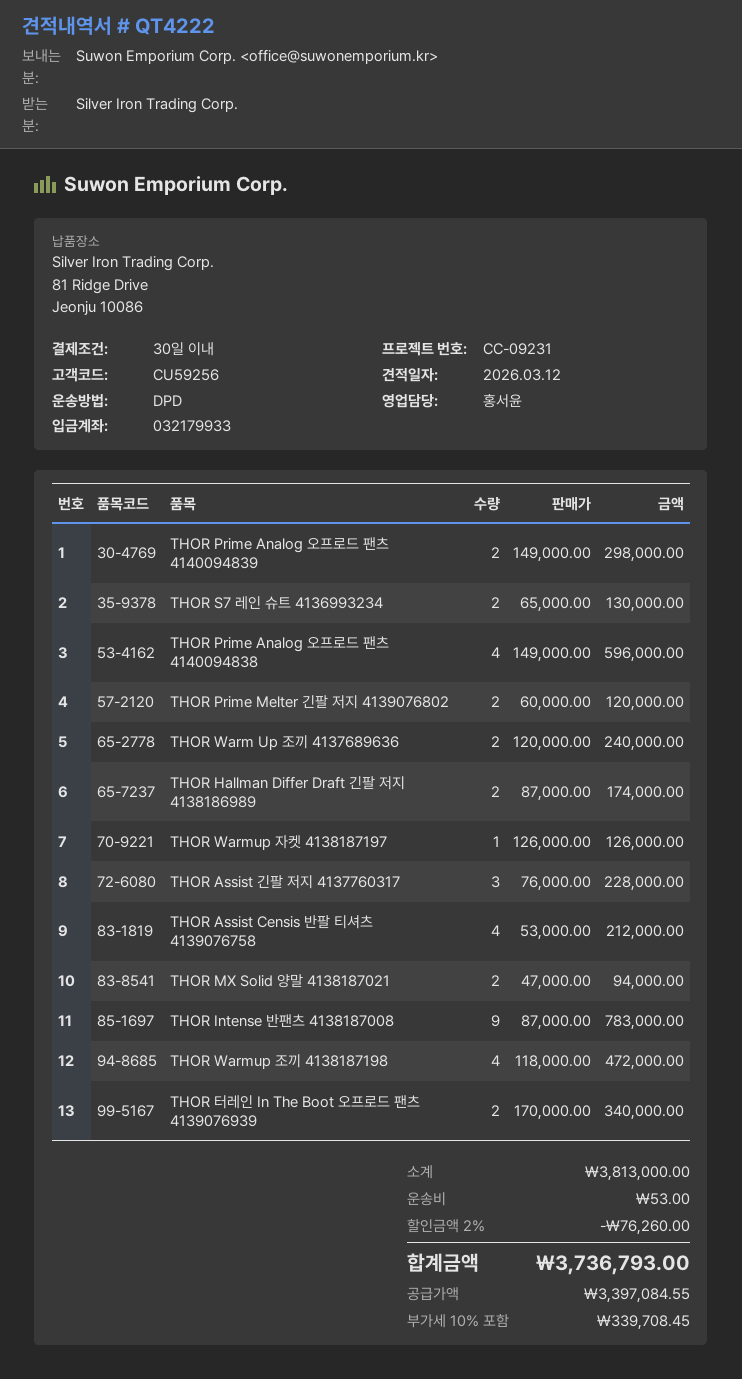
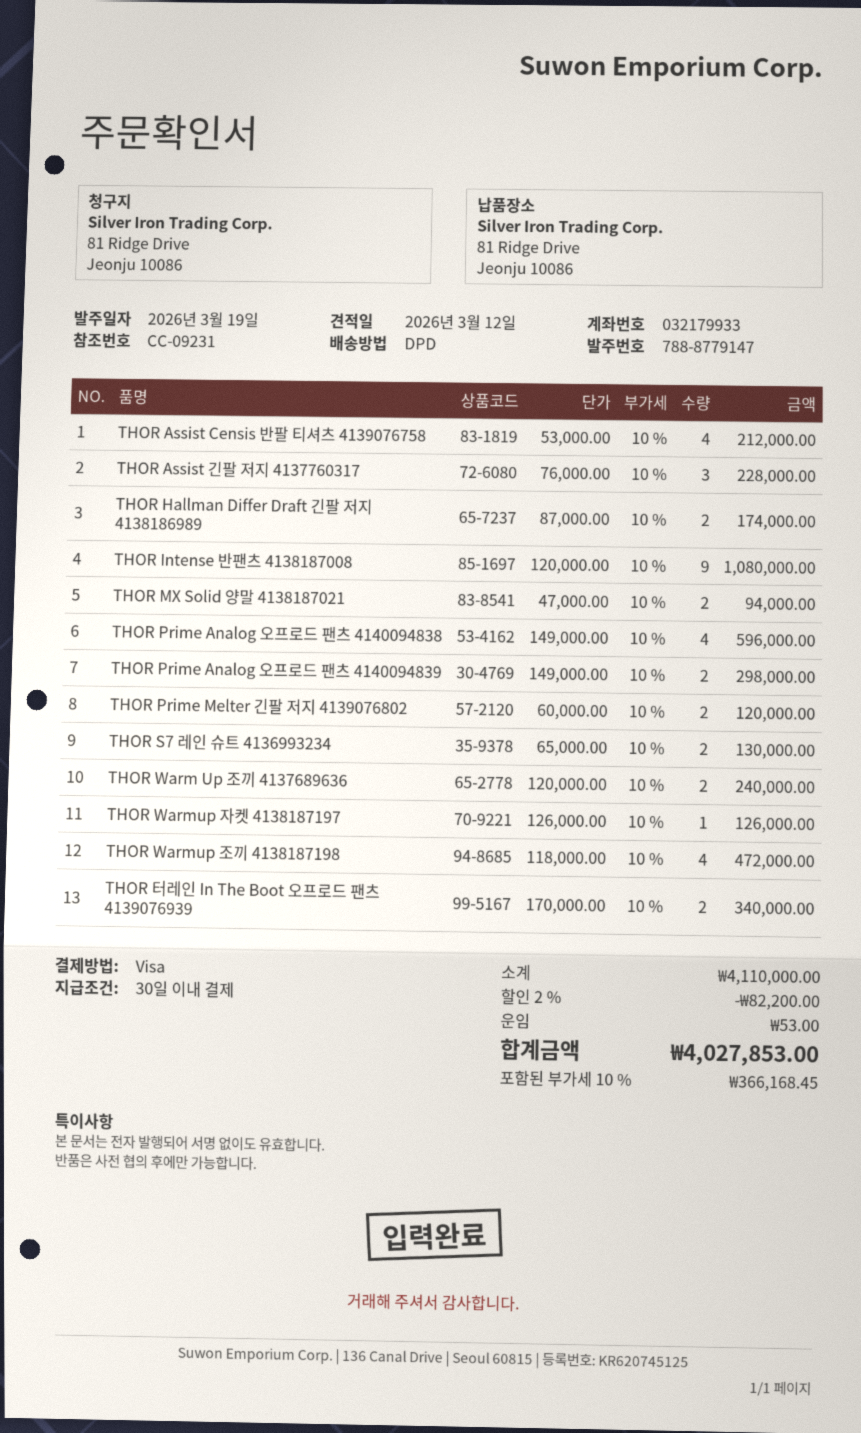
THOR Intense 반팬츠 4138187008: 9 x 87000.00 = 783000.00 -> 9 x 120000.00 = 1080000.00
subtotal: 3813000.00 -> 4110000.00
discount: 2% = 76260.00 -> 2% = 82200.00
tax: 10% = 339708.45 -> 10% = 366168.45
total: 3736793.00 -> 4027853.00

